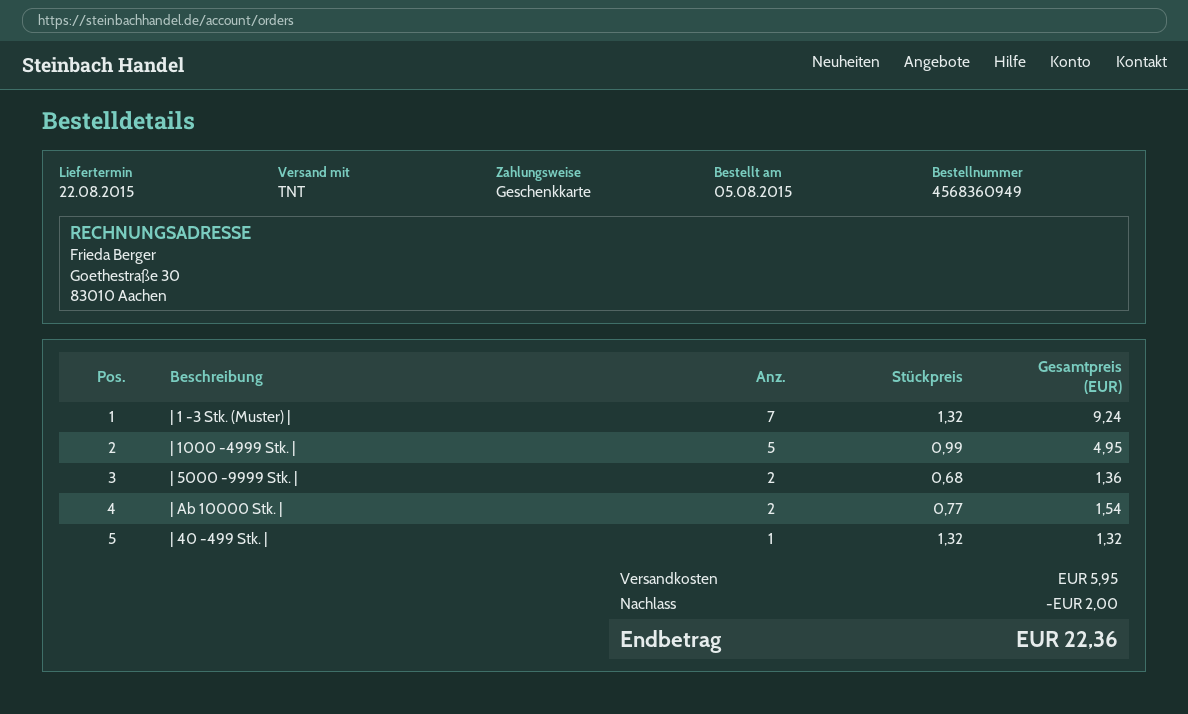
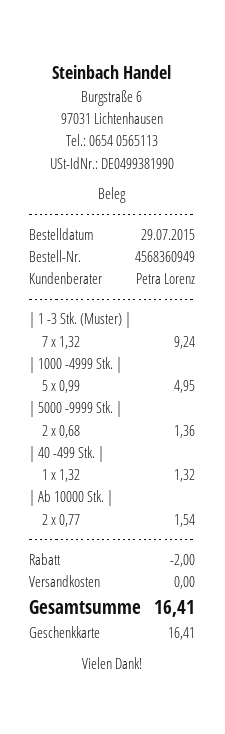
order date: 2015-08-05 -> 2015-07-29
shipping: 5.95 -> 0.00
total: 22.36 -> 16.41

